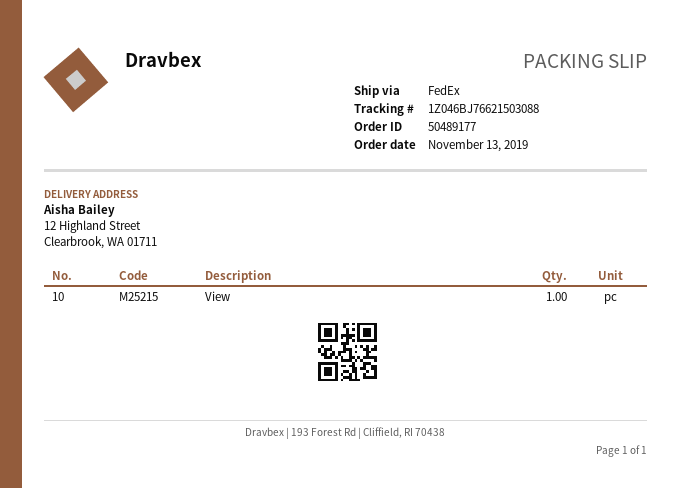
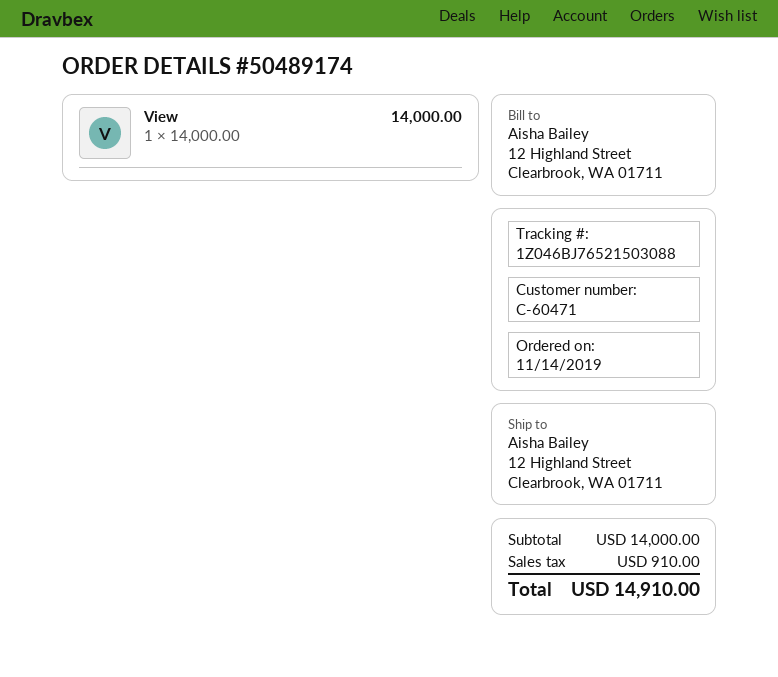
order number: 50489177 -> 50489174
order date: 2019-11-13 -> 2019-11-14
tracking number: 1Z046BJ76621503088 -> 1Z046BJ76521503088

